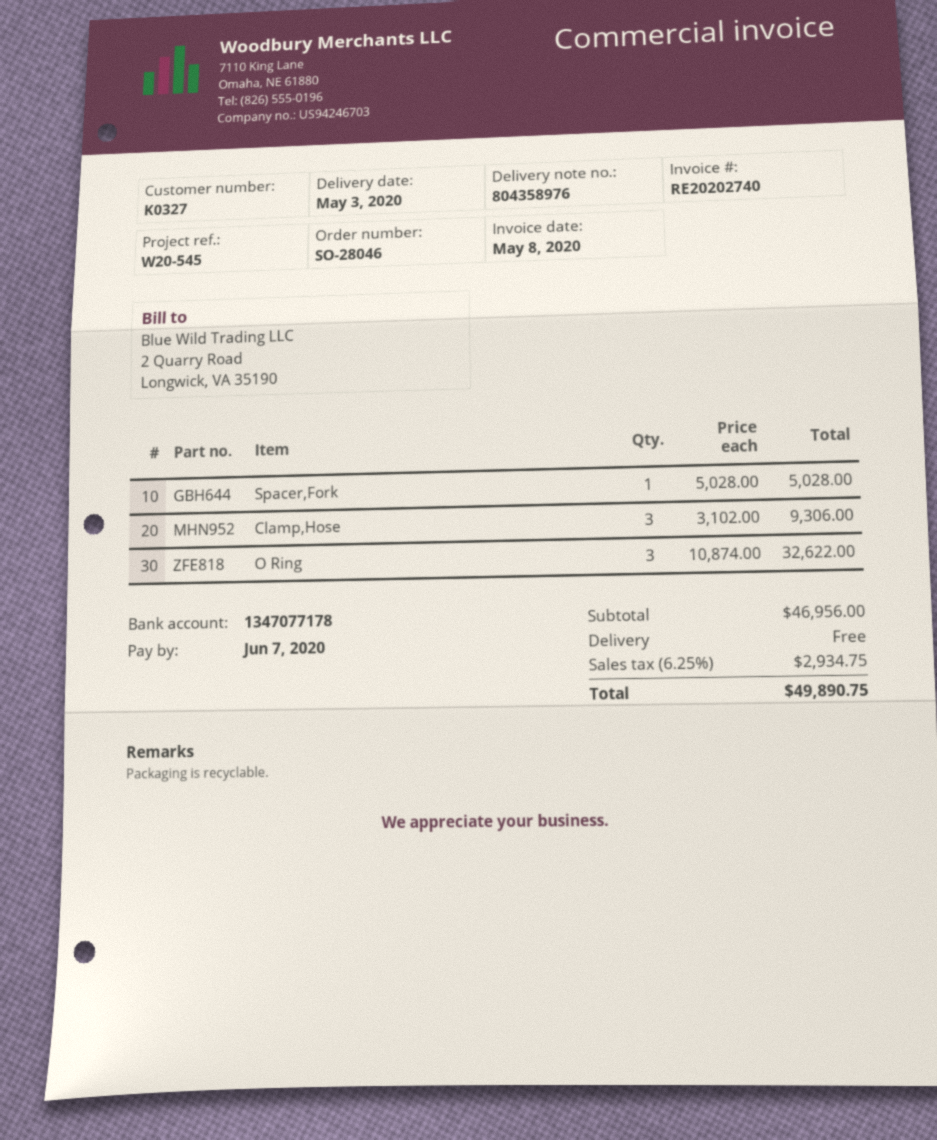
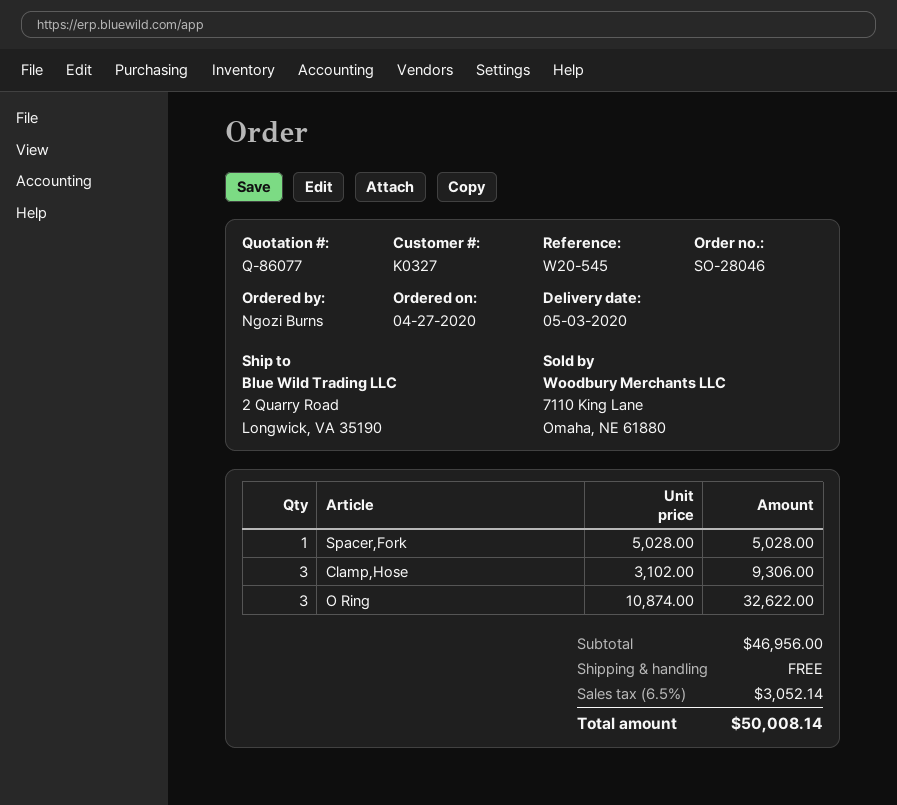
tax: 6.25% = 2934.75 -> 6.5% = 3052.14
total: 49890.75 -> 50008.14

